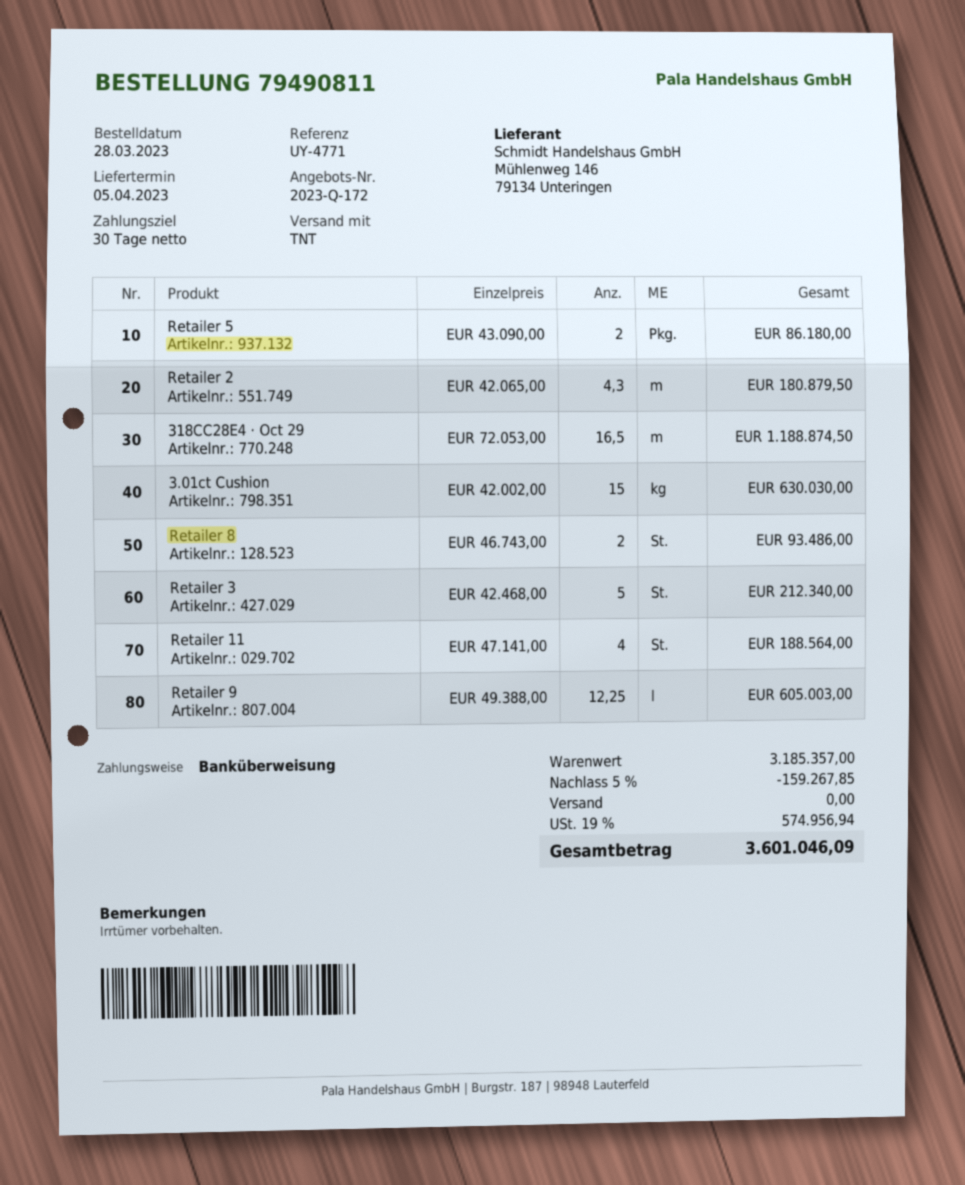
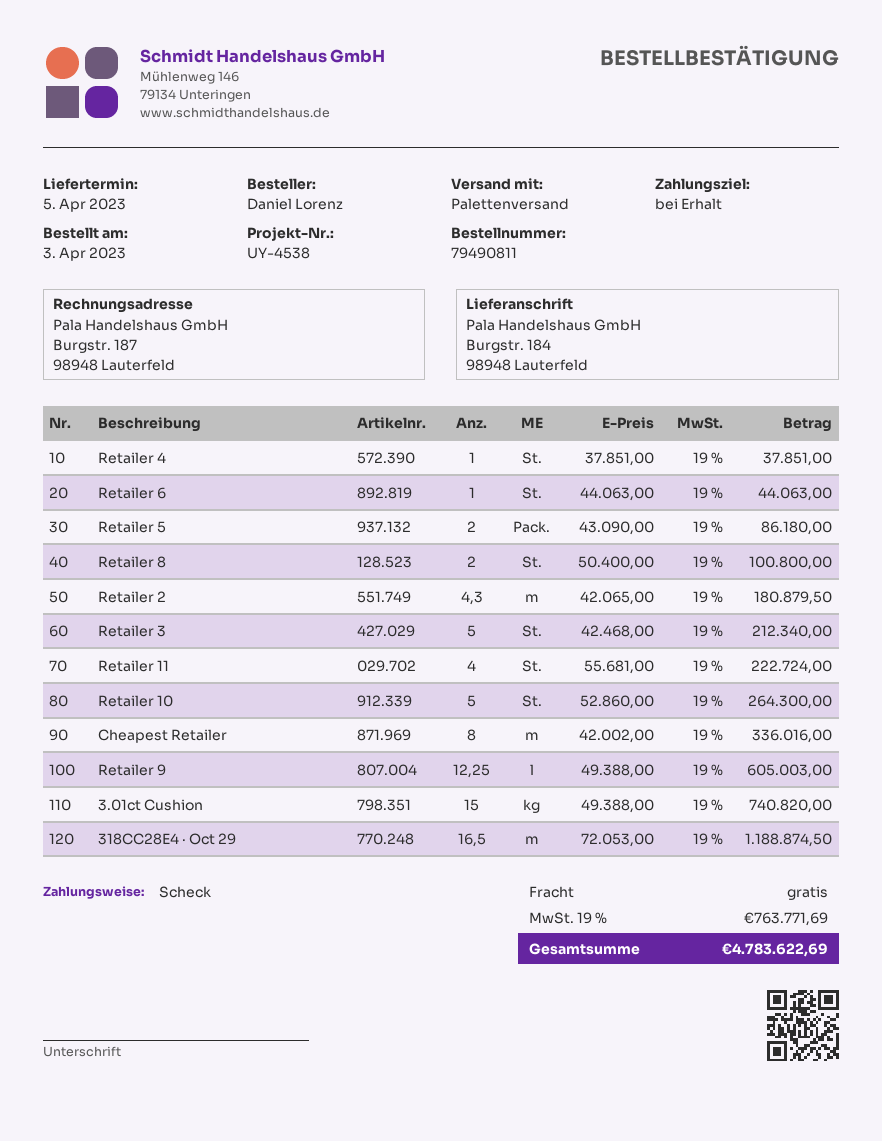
order date: 2023-03-28 -> 2023-04-03
payment terms: 30 days -> on receipt
reference: UY-4771 -> UY-4538
payment method: bank transfer -> cheque
shipping method: TNT -> pallet freight
3.01ct Cushion: 15 x 42002.00 = 630030.00 -> 15 x 49388.00 = 740820.00
Retailer 8: 2 x 46743.00 = 93486.00 -> 2 x 50400.00 = 100800.00
Retailer 11: 4 x 47141.00 = 188564.00 -> 4 x 55681.00 = 222724.00
Retailer 4: none -> 1 x 37851.00 = 37851.00
Retailer 6: none -> 1 x 44063.00 = 44063.00
Retailer 10: none -> 5 x 52860.00 = 264300.00
Cheapest Retailer: none -> 8 x 42002.00 = 336016.00
discount: 5% = 159267.85 -> none
tax: 19% = 574956.94 -> 19% = 763771.69
total: 3601046.09 -> 4783622.69

